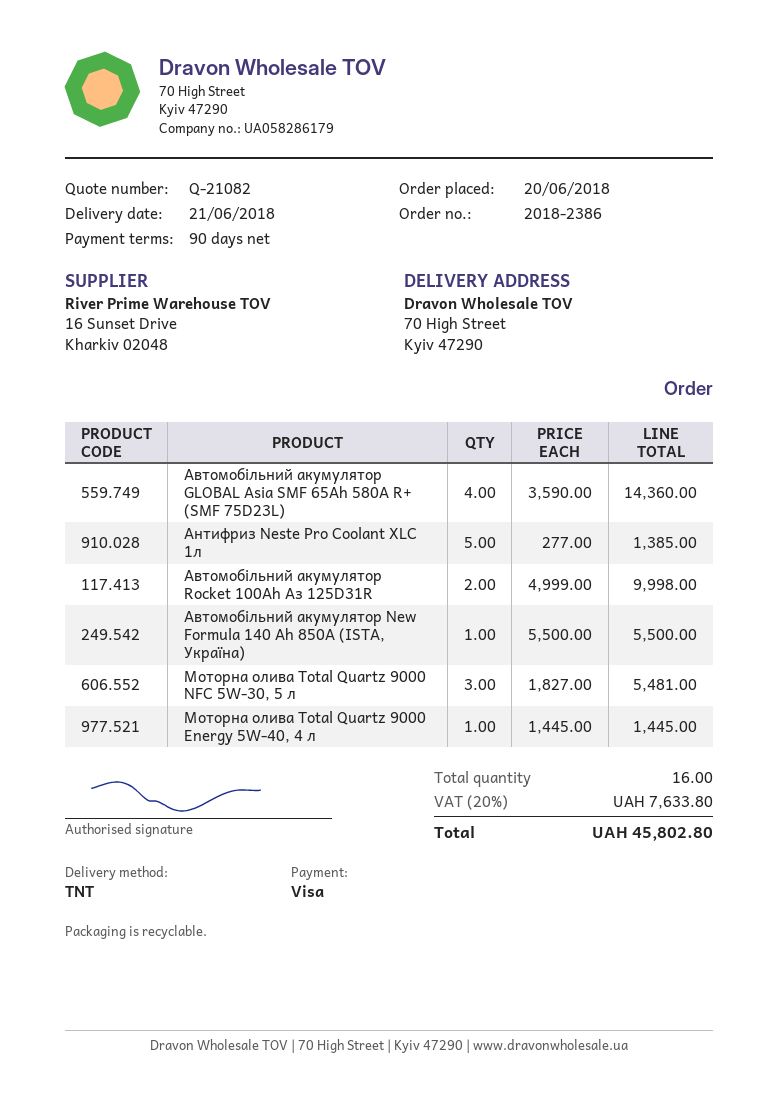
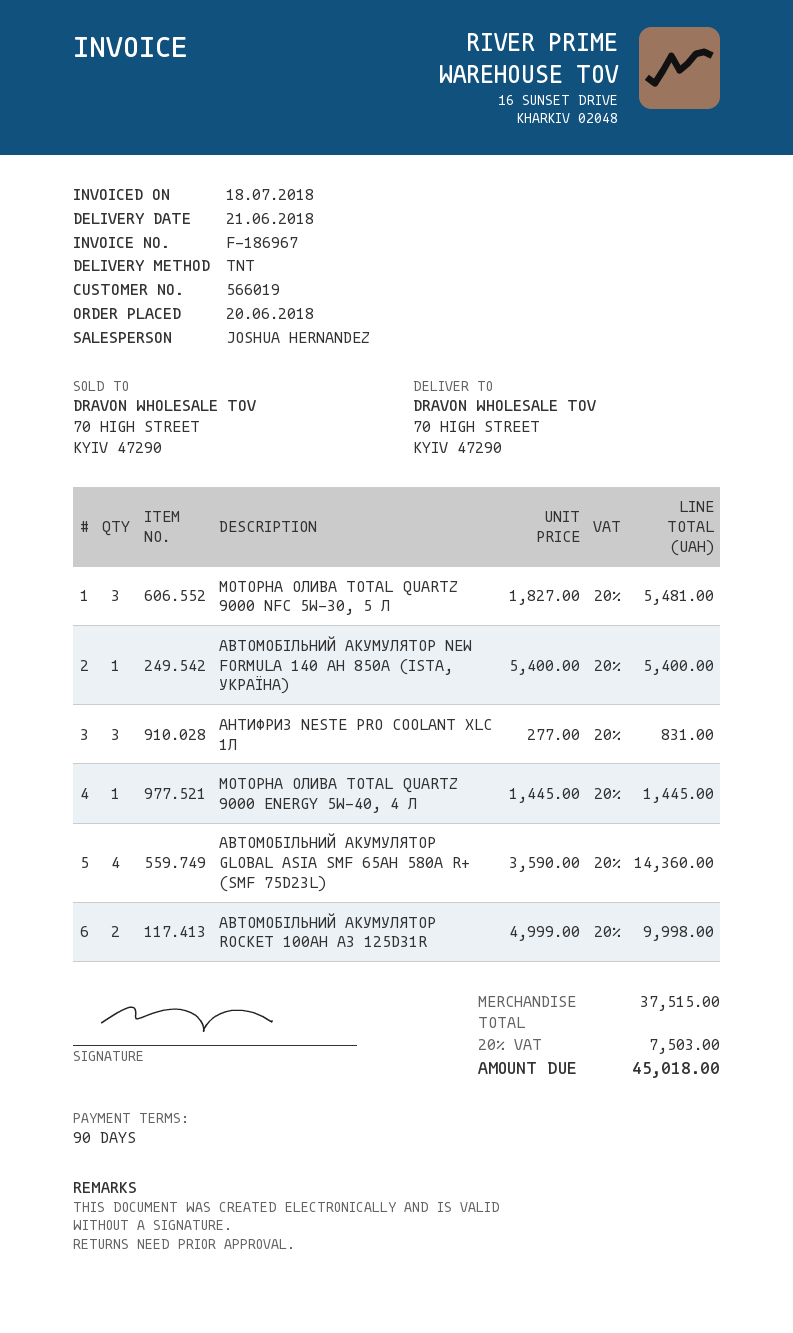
Антифриз Neste Pro Coolant XLC 1л: 5 x 277.00 = 1385.00 -> 3 x 277.00 = 831.00
Автомобільний акумулятор New Formula 140 Аh 850А (ISTA, Україна): 1 x 5500.00 = 5500.00 -> 1 x 5400.00 = 5400.00
tax: 20% = 7633.80 -> 20% = 7503.00
total: 45802.80 -> 45018.00

